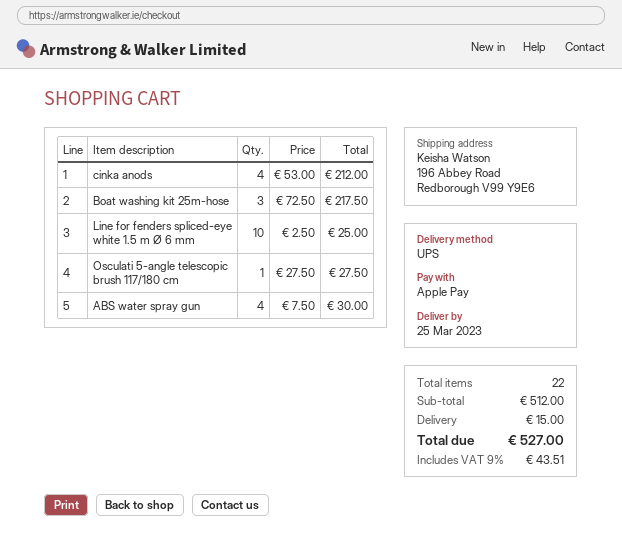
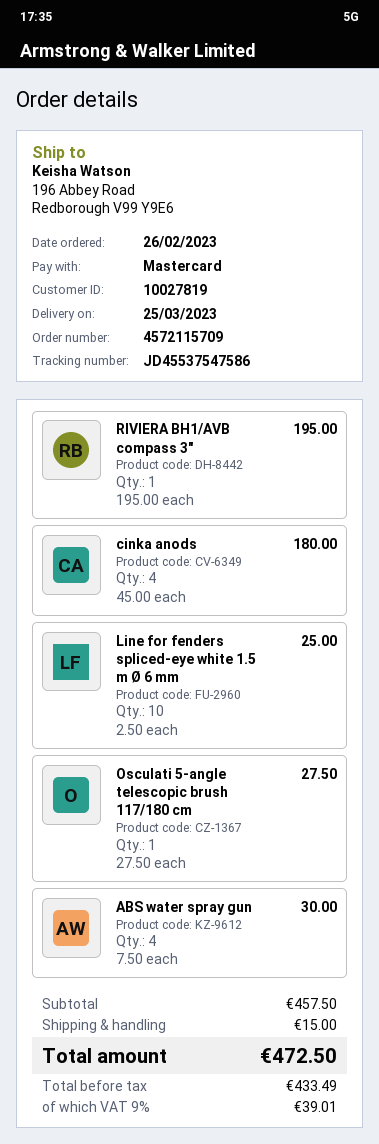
payment method: Apple Pay -> Mastercard
cinka anods: 4 x 53.00 = 212.00 -> 4 x 45.00 = 180.00
Boat washing kit 25m-hose: 3 x 72.50 = 217.50 -> none
RIVIERA BH1/AVB compass 3": none -> 1 x 195.00 = 195.00
subtotal: 512.00 -> 457.50
tax: 9% = 43.51 -> 9% = 39.01
total: 527.00 -> 472.50

